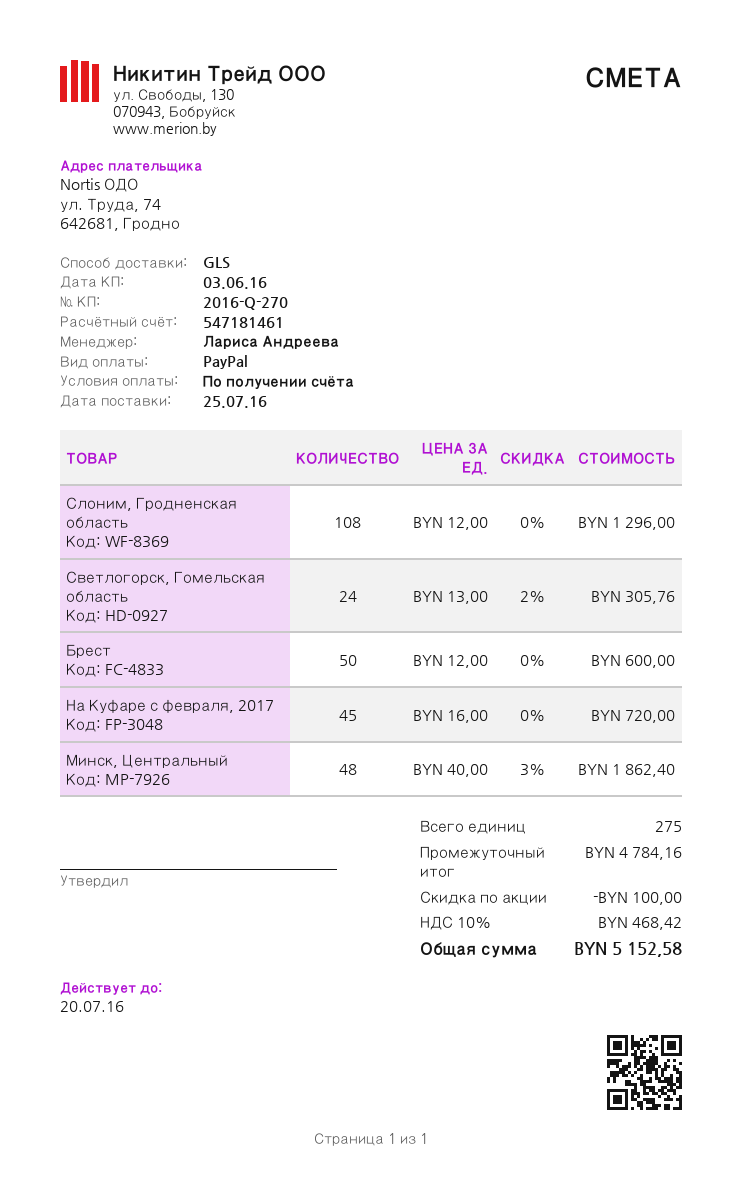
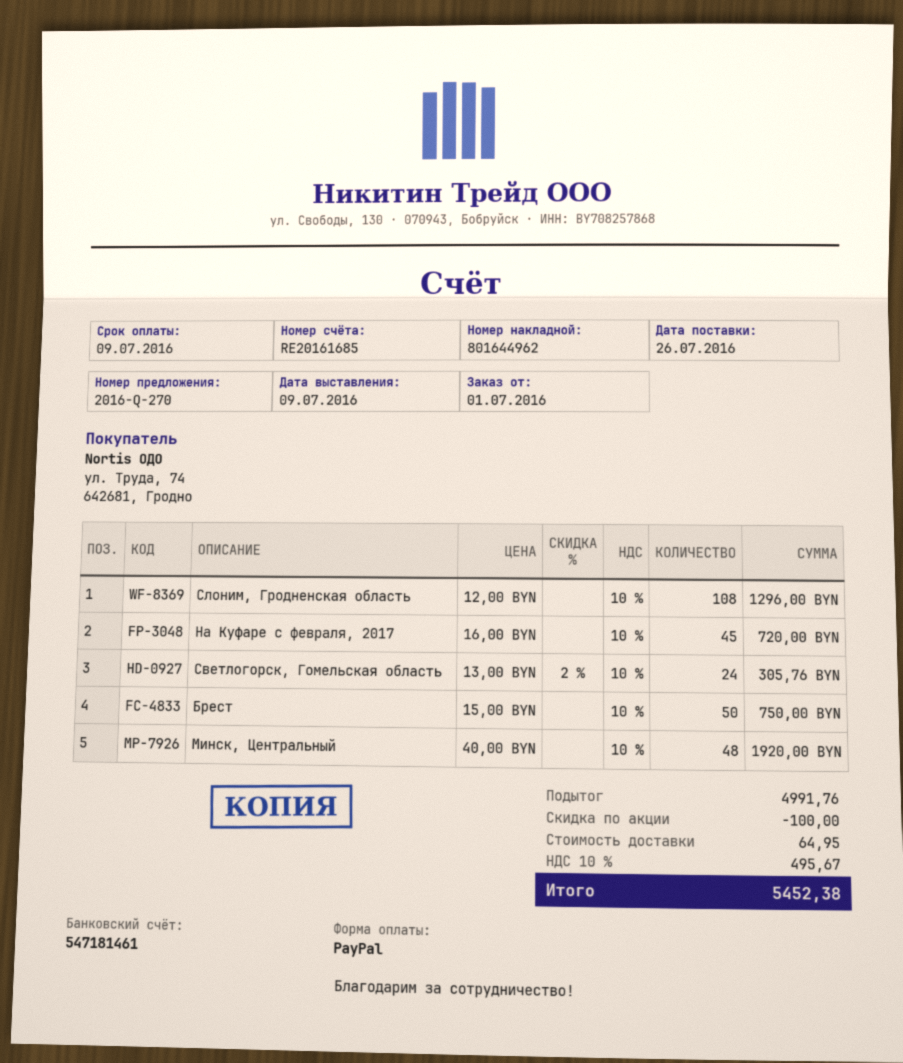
delivery date: 2016-07-25 -> 2016-07-26
Брест: 50 x 12.00 = 600.00 -> 50 x 15.00 = 750.00
Минск, Центральный: 48 x 40.00 - 3% = 1862.40 -> 48 x 40.00 = 1920.00
subtotal: 4784.16 -> 4991.76
shipping: none -> 64.95
tax: 10% = 468.42 -> 10% = 495.67
total: 5152.58 -> 5452.38

